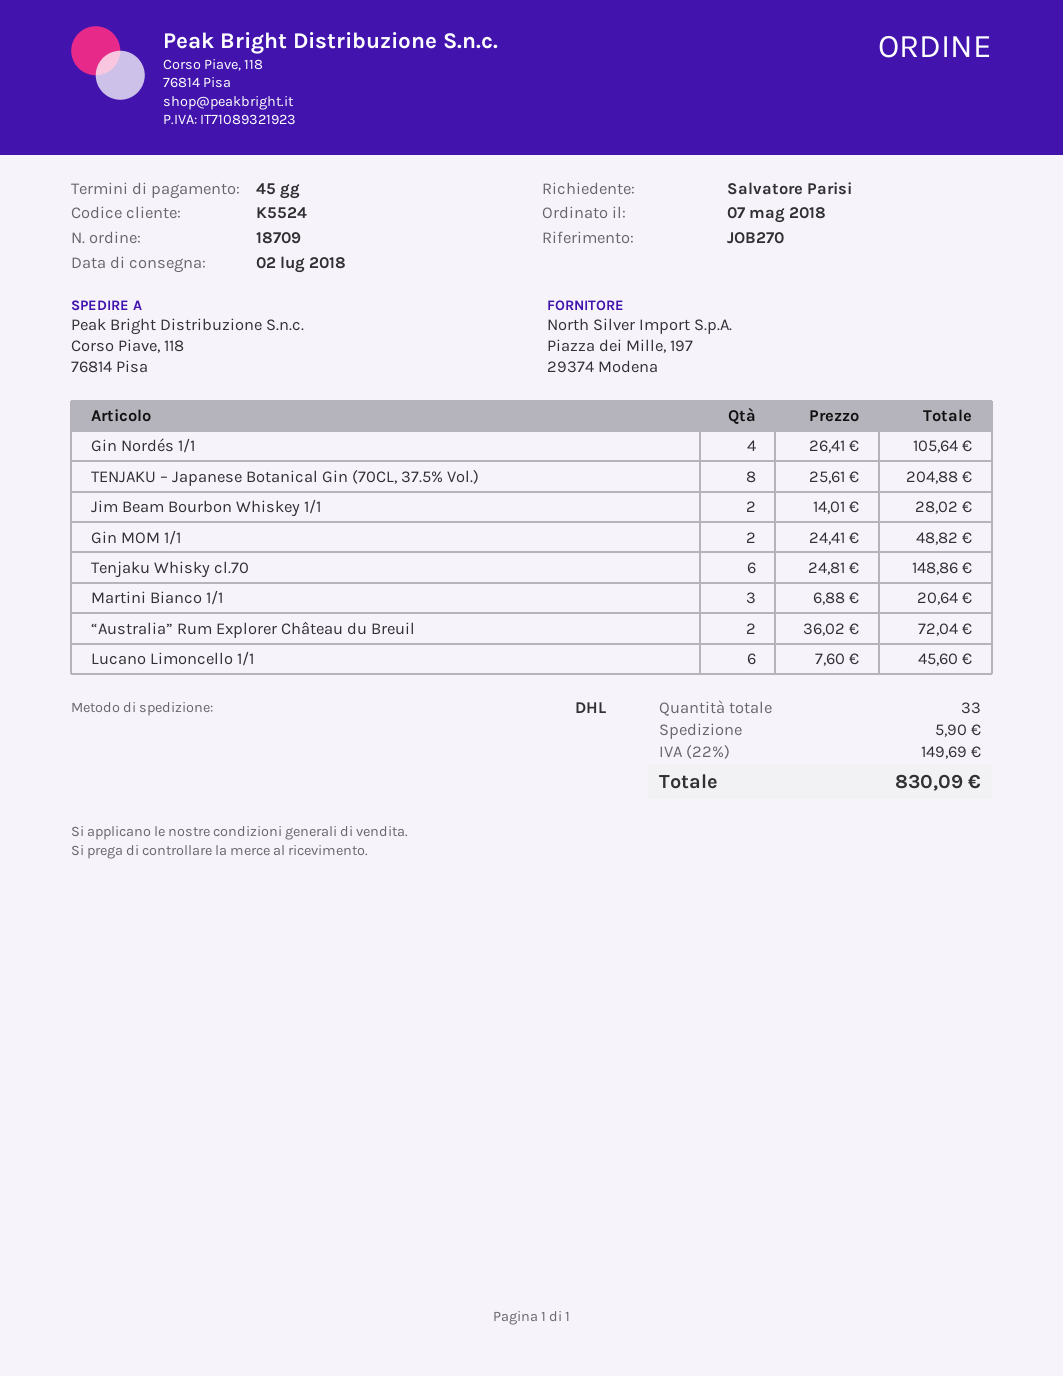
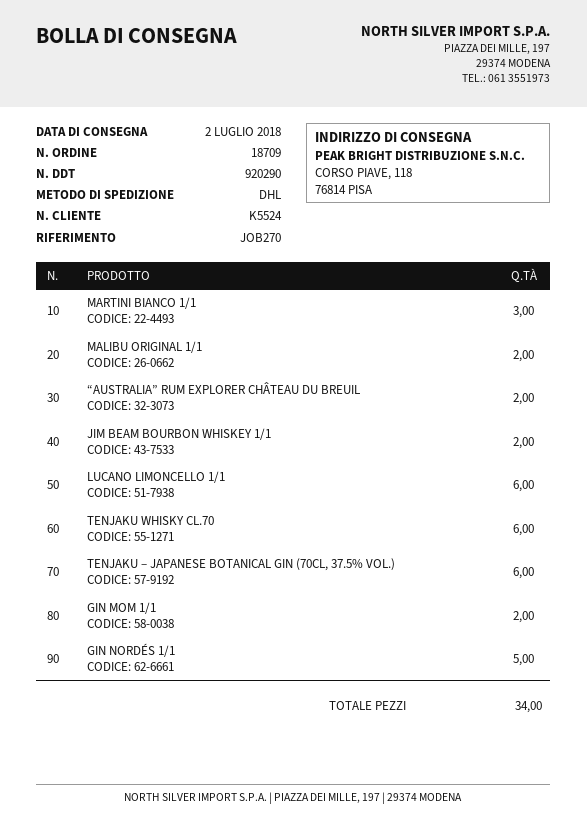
Gin Nordés 1/1: 4 -> 5
TENJAKU – Japanese Botanical Gin (70CL, 37.5% Vol.): 8 -> 6
MALIBU ORIGINAL 1/1: none -> 2
total quantity: 33 -> 34

